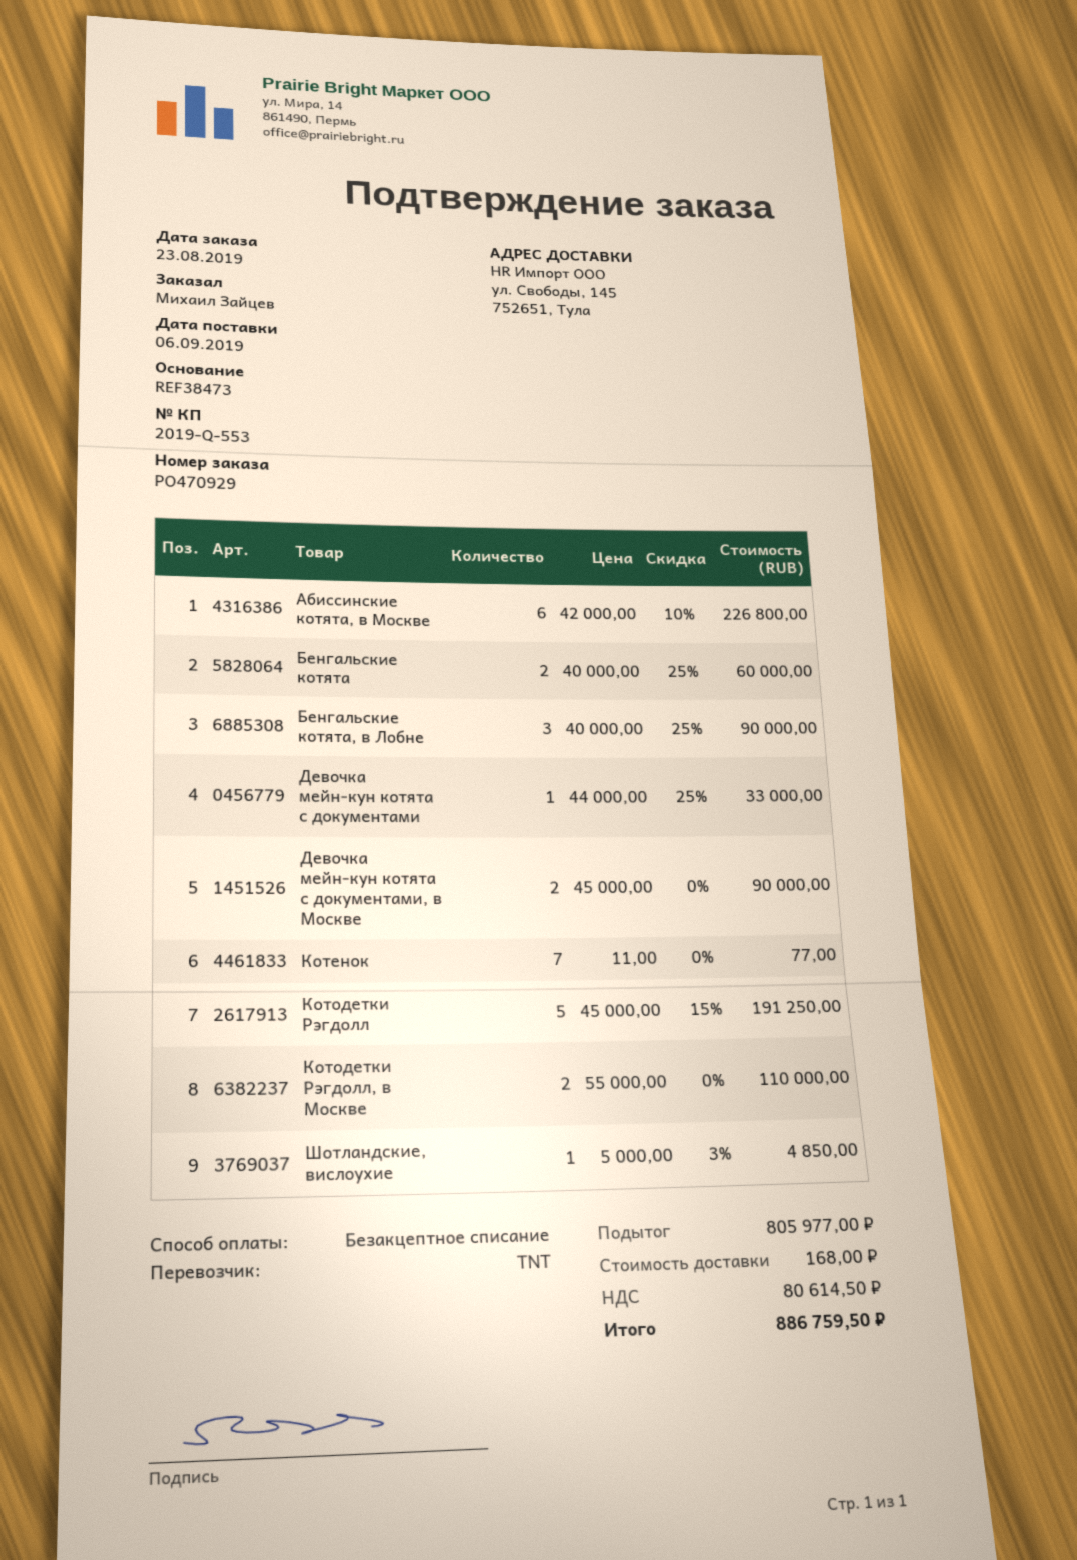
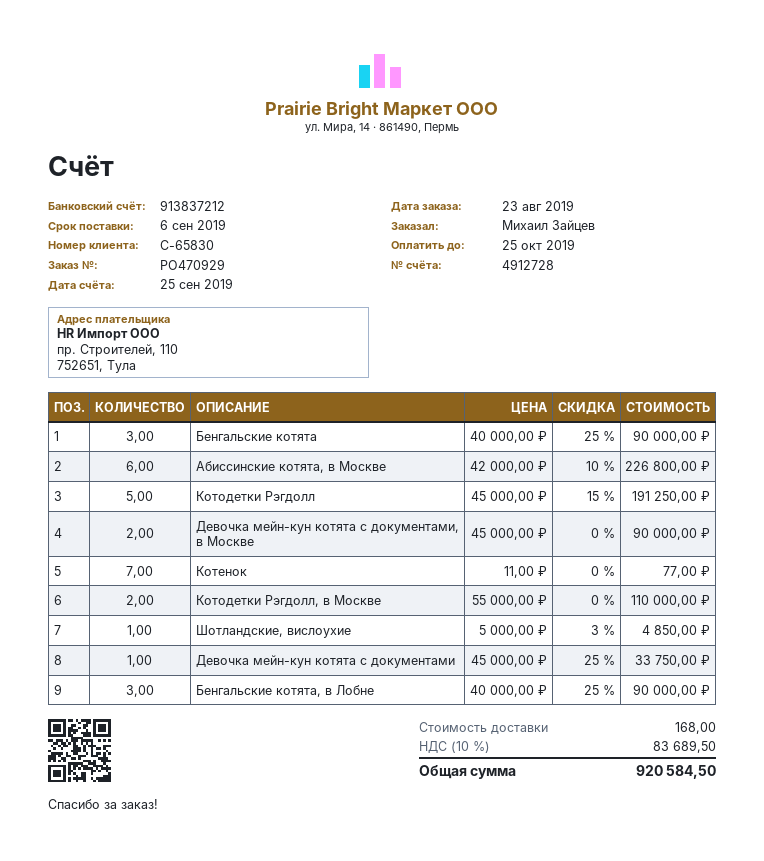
Бенгальские котята: 2 x 40000.00 - 25% = 60000.00 -> 3 x 40000.00 - 25% = 90000.00
Девочка мейн-кун котята с документами: 1 x 44000.00 - 25% = 33000.00 -> 1 x 45000.00 - 25% = 33750.00
tax: 80614.50 -> 83689.50
total: 886759.50 -> 920584.50

